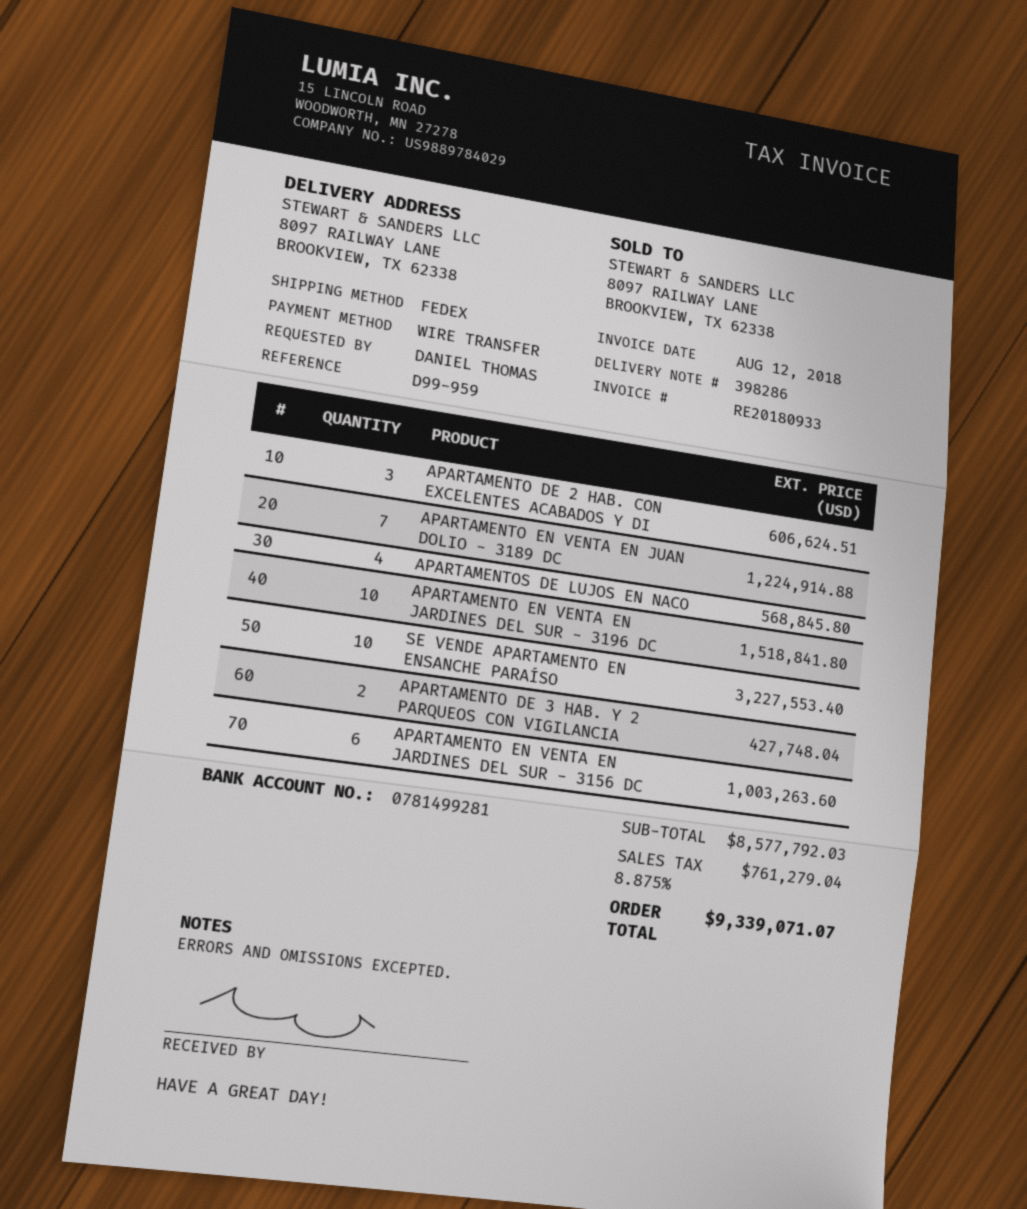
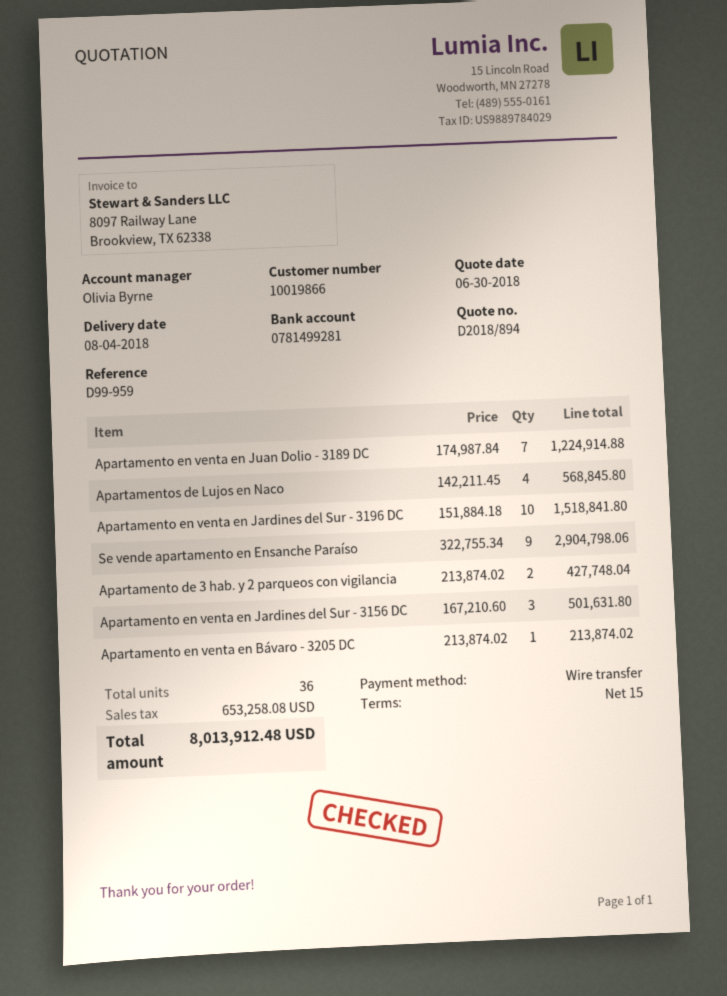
APARTAMENTO DE 2 HAB. CON EXCELENTES ACABADOS Y DI: 3 for 606624.51 -> none
SE VENDE APARTAMENTO EN ENSANCHE PARAÍSO: 10 for 3227553.40 -> 9 for 2904798.06
APARTAMENTO EN VENTA EN JARDINES DEL SUR - 3156 DC: 6 for 1003263.60 -> 3 for 501631.80
Apartamento en venta en Bávaro - 3205 DC: none -> 1 for 213874.02
tax: 761279.04 -> 653258.08
total: 9339071.07 -> 8013912.48

